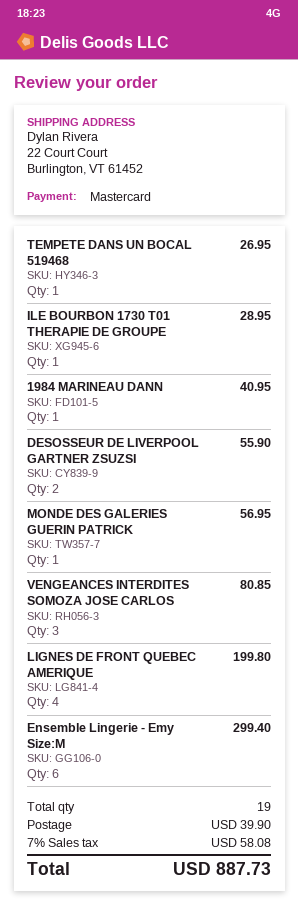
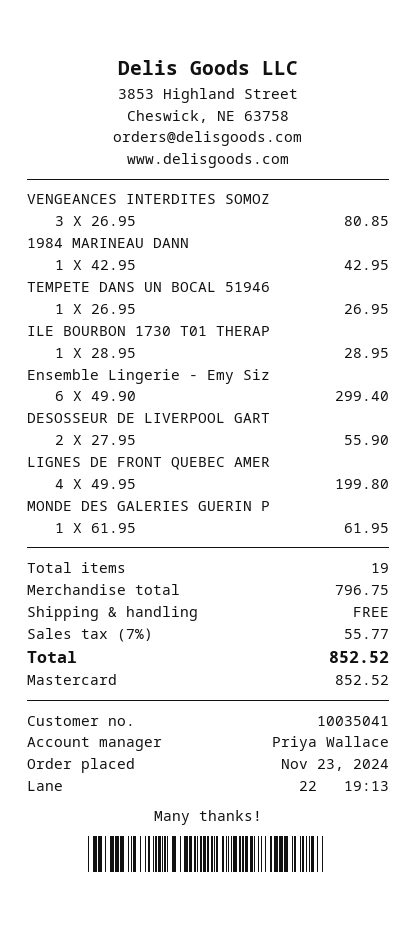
1984 MARINEAU DANN: 1 for 40.95 -> 1 for 42.95
MONDE DES GALERIES GUERIN PATRICK: 1 for 56.95 -> 1 for 61.95
shipping: 39.90 -> 0.00
tax: 7% = 58.08 -> 7% = 55.77
total: 887.73 -> 852.52

